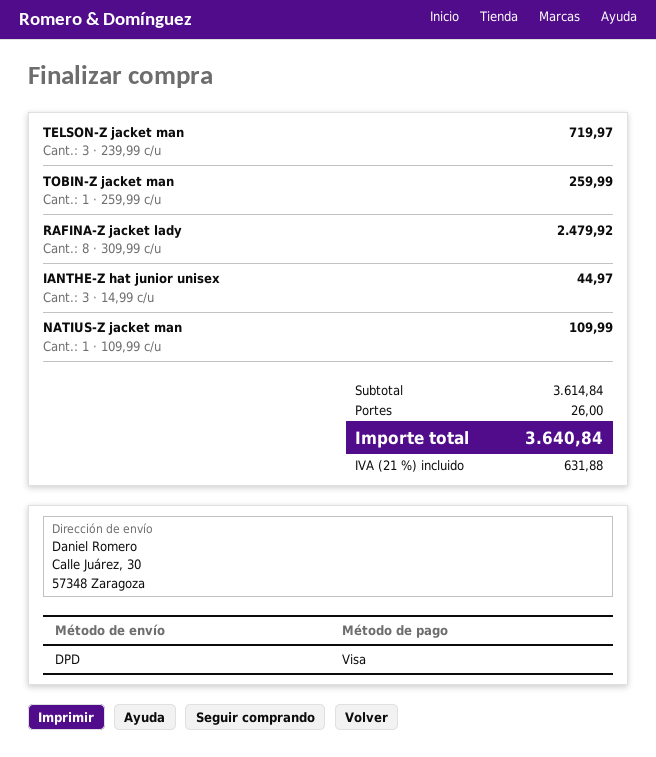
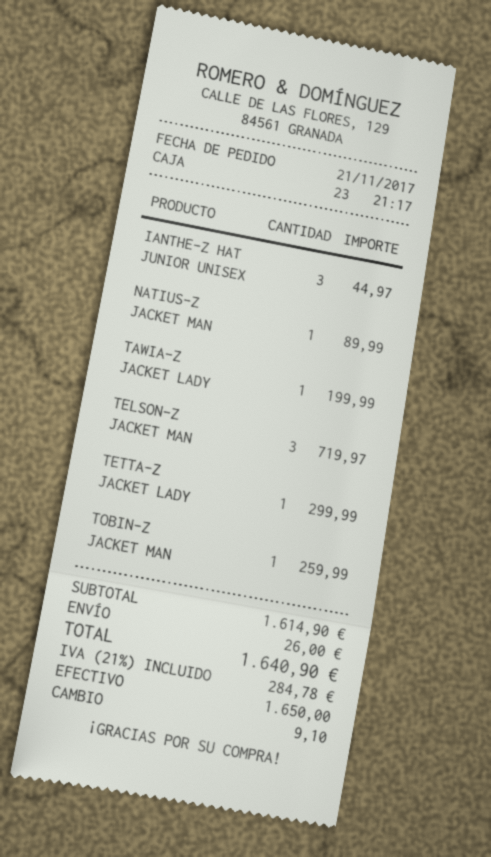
payment method: Visa -> cash
RAFINA-Z jacket lady: 8 for 2479.92 -> none
NATIUS-Z jacket man: 1 for 109.99 -> 1 for 89.99
TAWIA-Z JACKET LADY: none -> 1 for 199.99
TETTA-Z JACKET LADY: none -> 1 for 299.99
subtotal: 3614.84 -> 1614.90
tax: 21% = 631.88 -> 21% = 284.78
total: 3640.84 -> 1640.90

